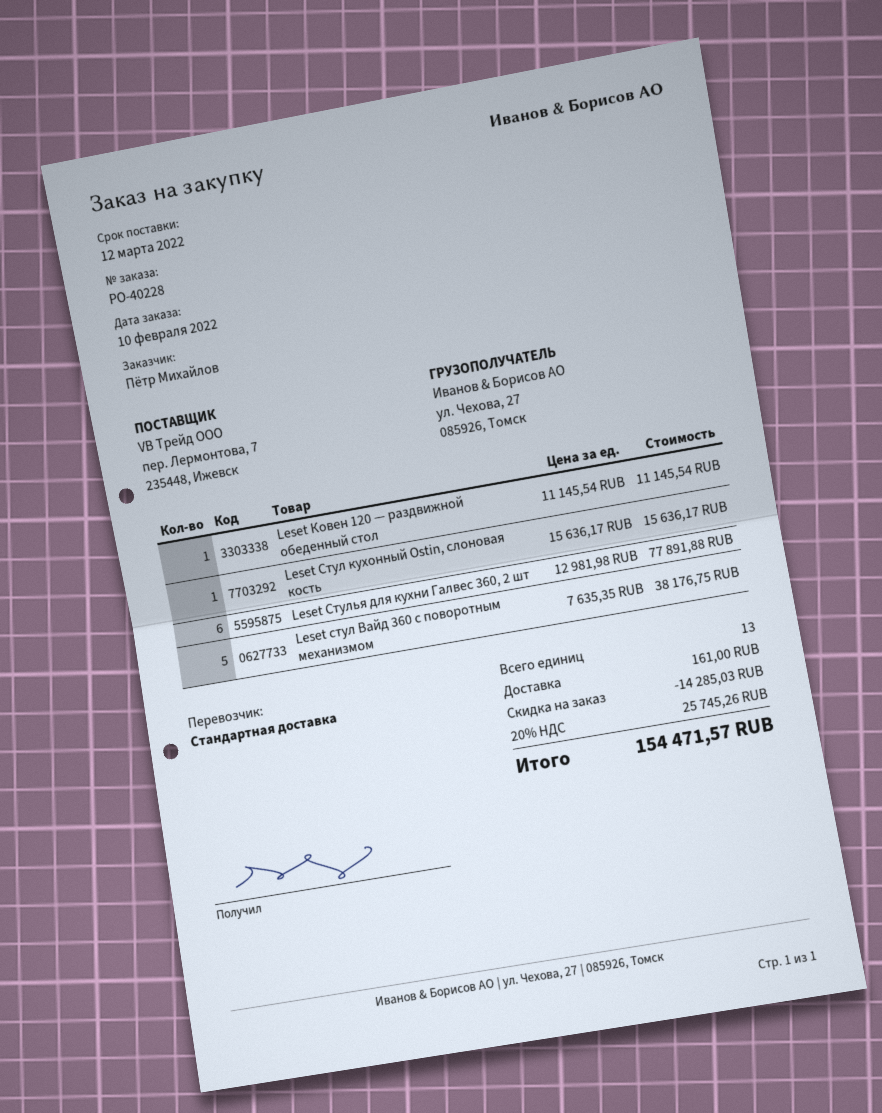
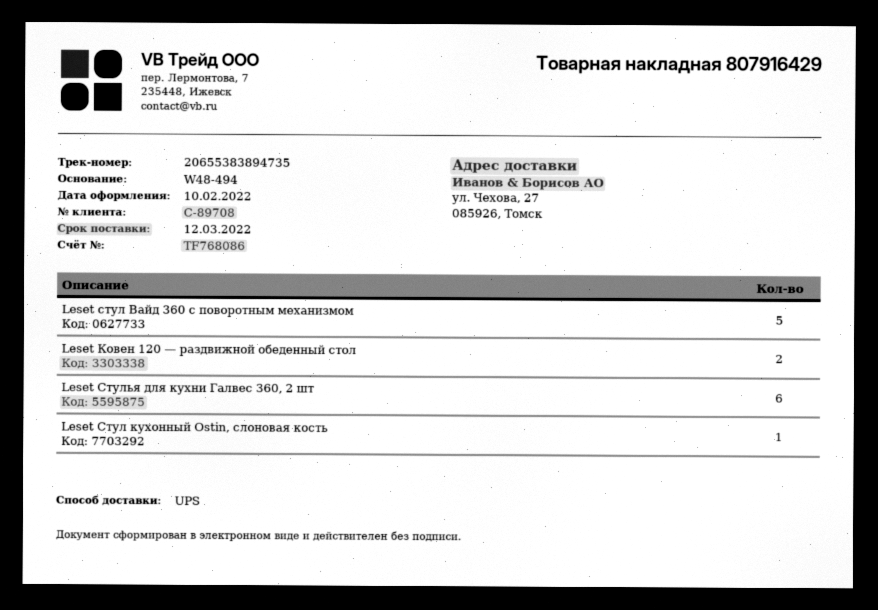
shipping method: standard -> UPS
Leset Ковен 120 — раздвижной обеденный стол: 1 -> 2

